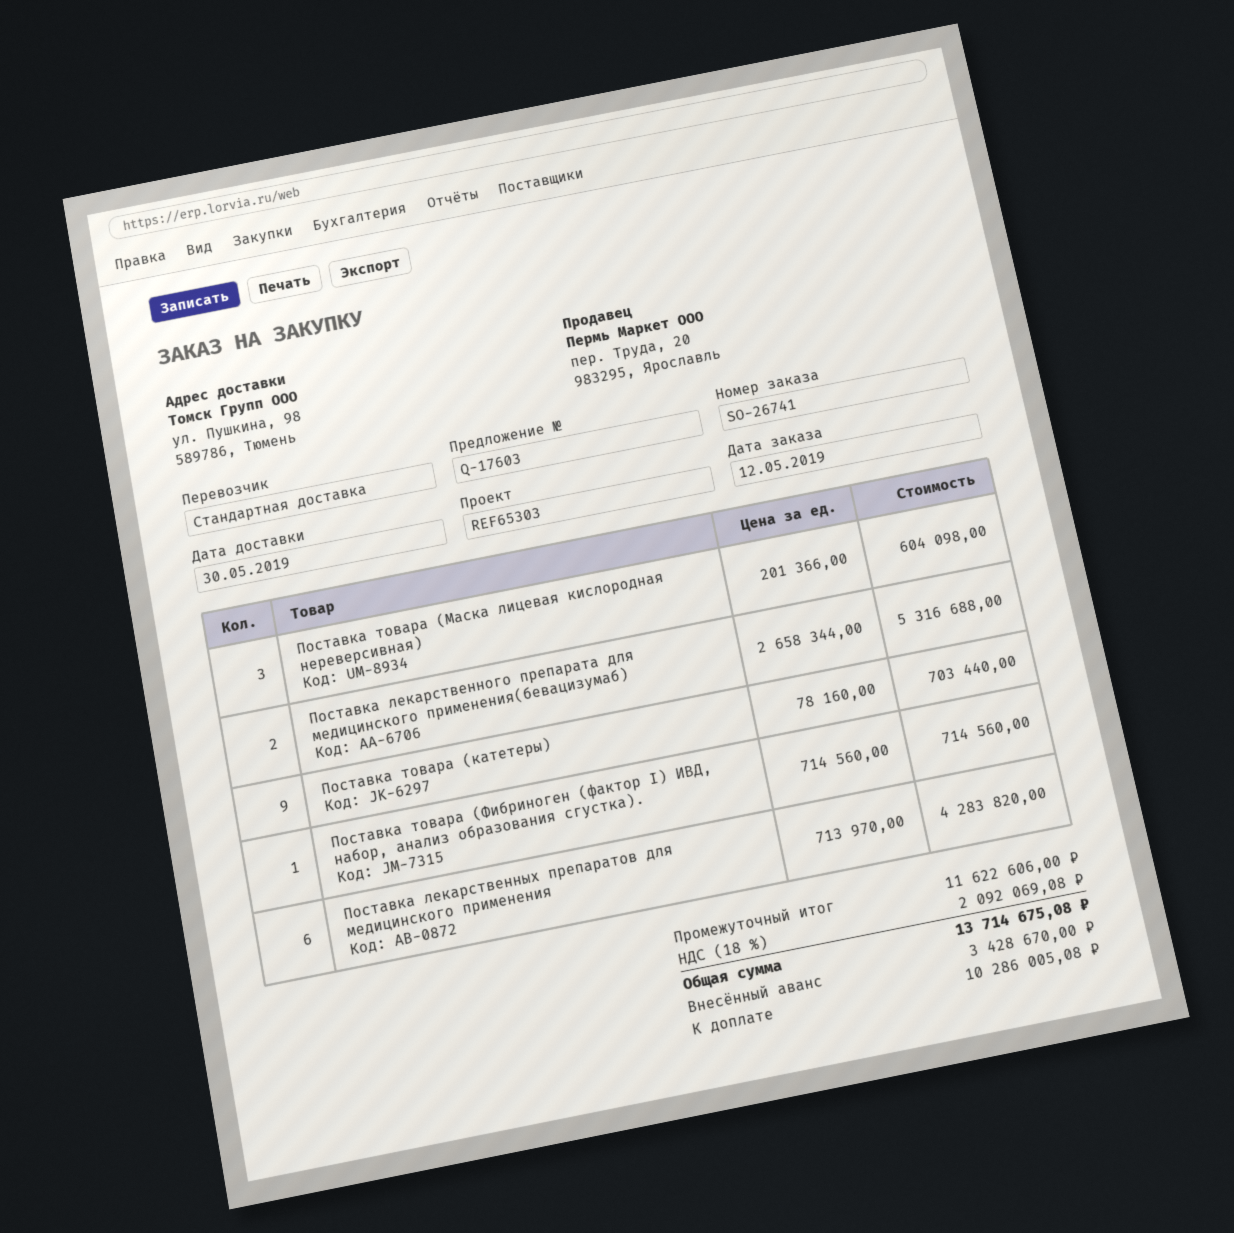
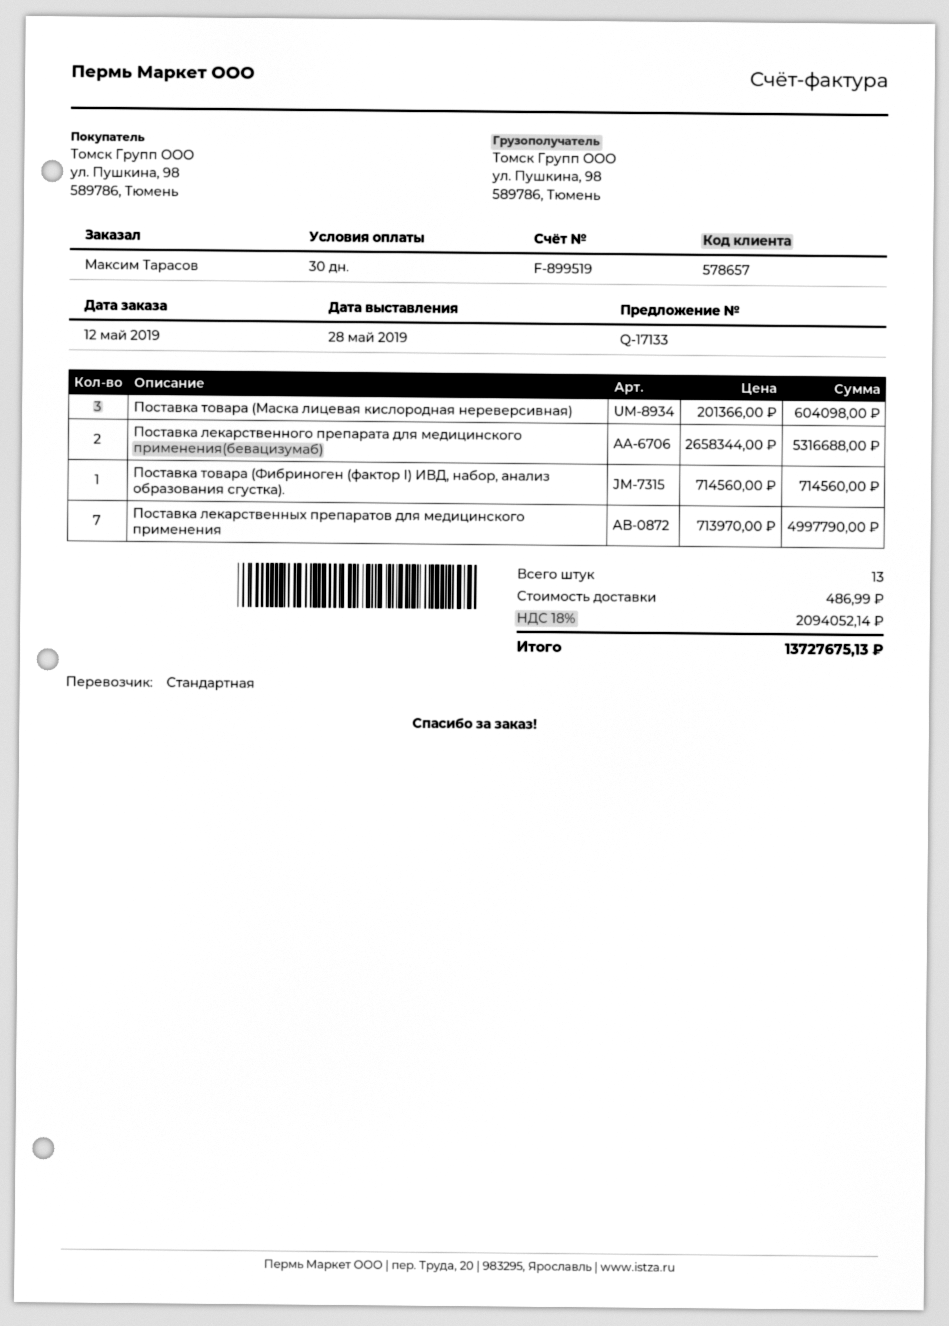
quote number: Q-17603 -> Q-17133
Поставка товара (катетеры): 9 x 78160.00 = 703440.00 -> none
Поставка лекарственных препаратов для медицинского применения: 6 x 713970.00 = 4283820.00 -> 7 x 713970.00 = 4997790.00
shipping: none -> 486.99
tax: 18% = 2092069.08 -> 18% = 2094052.14
total: 13714675.08 -> 13727675.13

